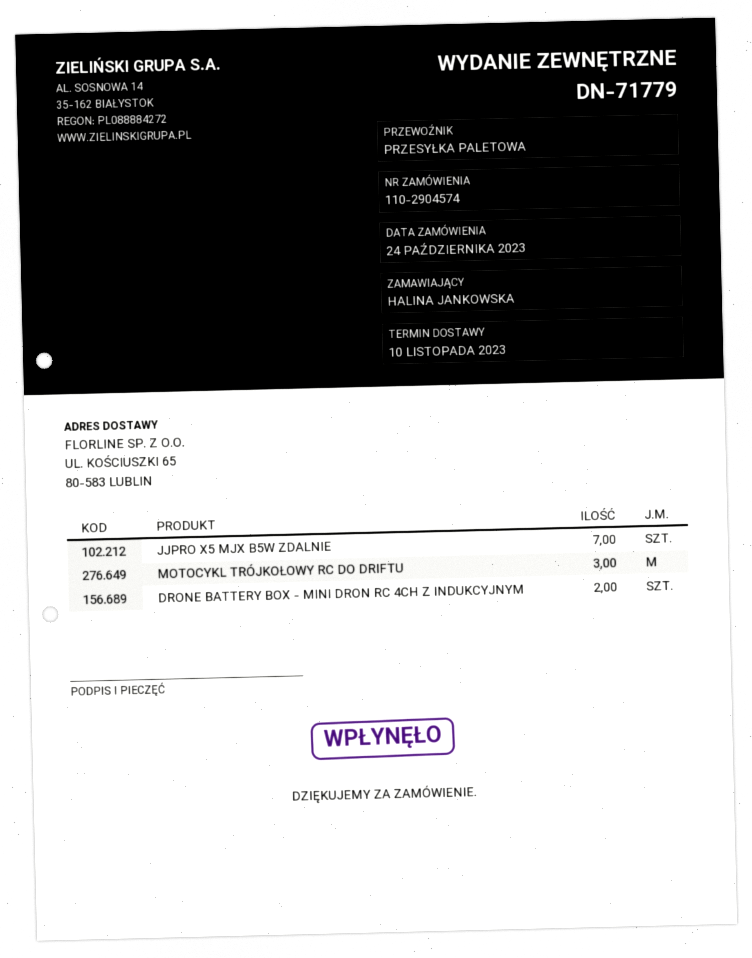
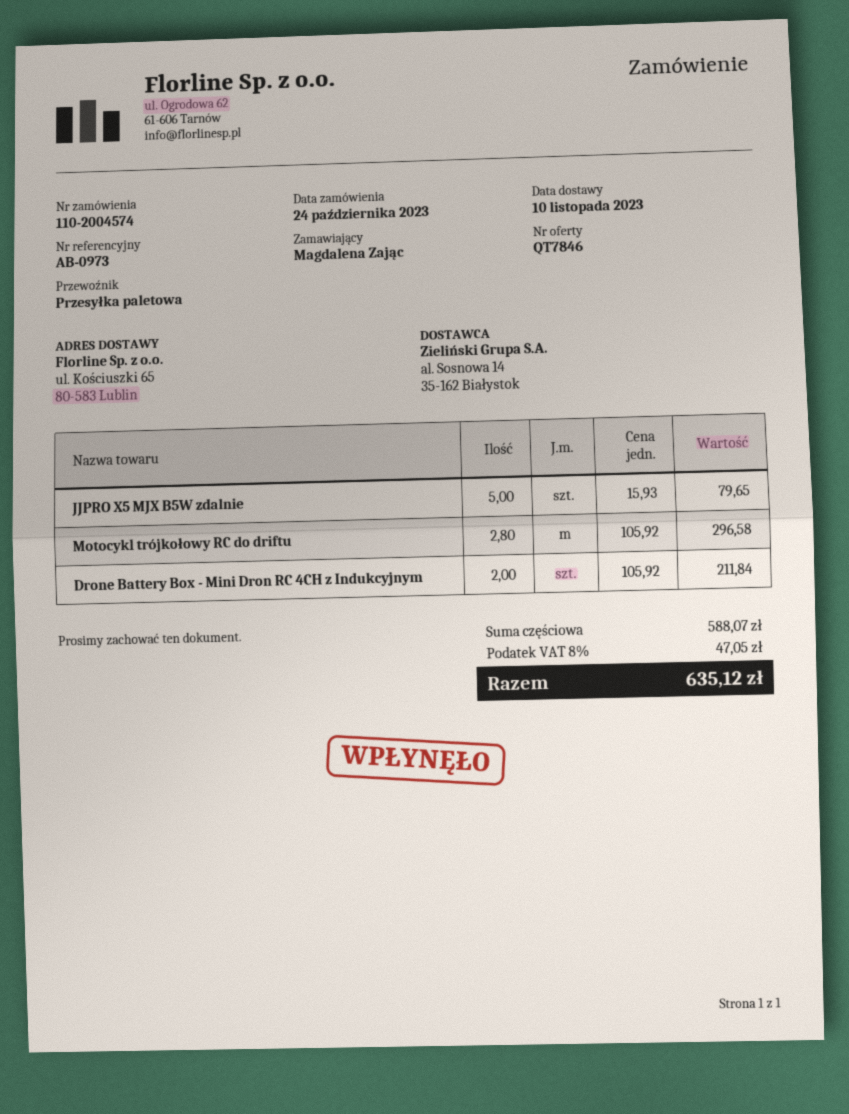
order number: 110-2904574 -> 110-2004574
ordered by: HALINA JANKOWSKA -> Magdalena Zając
JJPRO X5 MJX B5W ZDALNIE: 7 -> 5
MOTOCYKL TRÓJKOŁOWY RC DO DRIFTU: 3 -> 2.8

